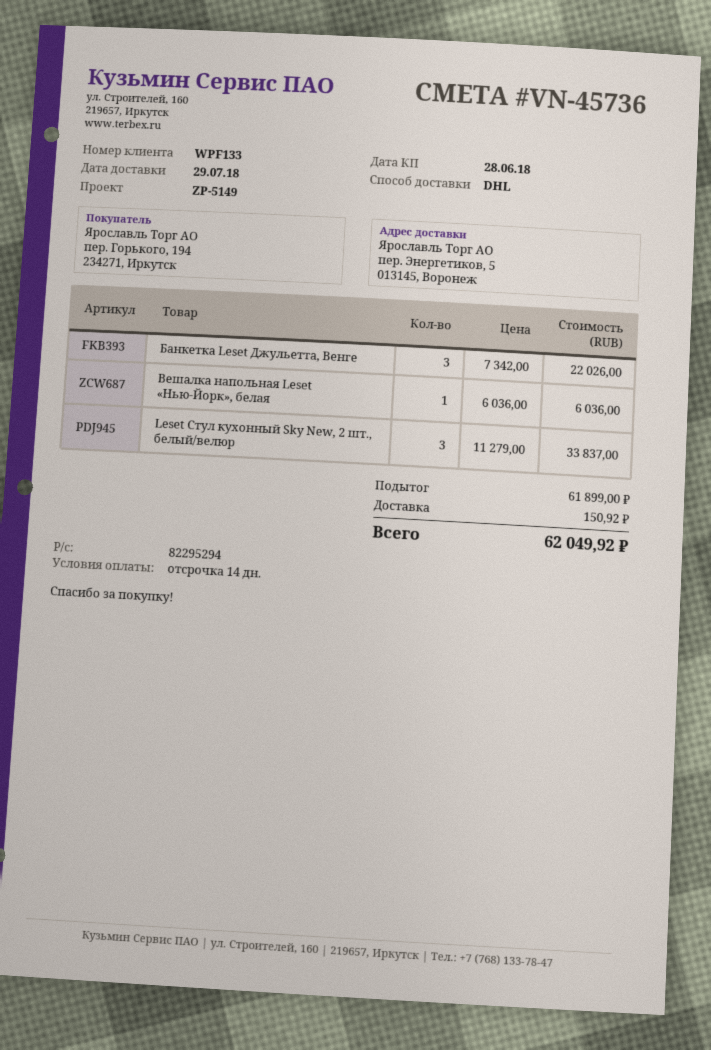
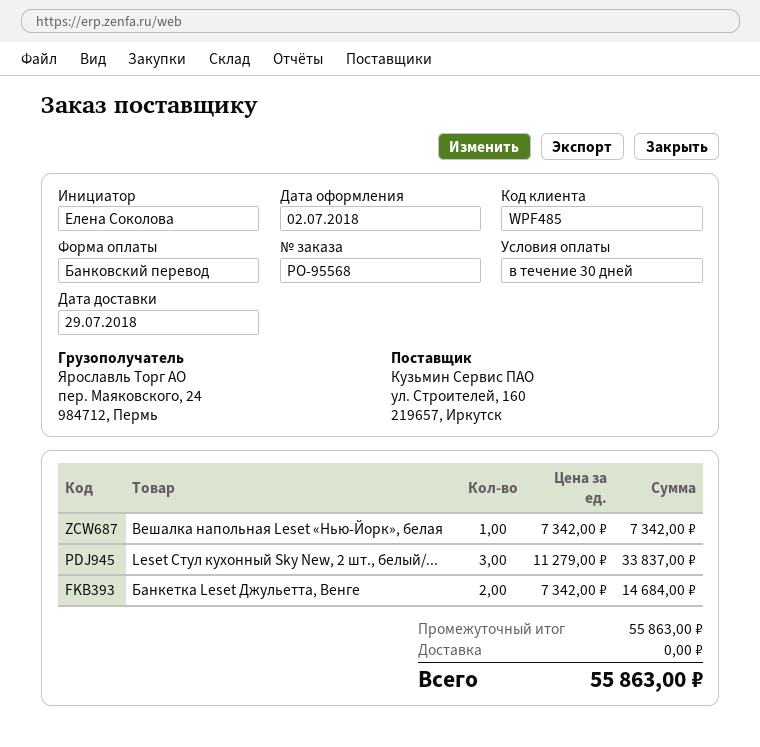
payment terms: 14 days -> 30 days
customer number: WPF133 -> WPF485
ship to: пер. Энергетиков, 5, 013145, Воронеж -> пер. Маяковского, 24, 984712, Пермь
Банкетка Leset Джульетта, Венге: 3 x 7342.00 = 22026.00 -> 2 x 7342.00 = 14684.00
Вешалка напольная Leset «Нью-Йорк», белая: 1 x 6036.00 = 6036.00 -> 1 x 7342.00 = 7342.00
subtotal: 61899.00 -> 55863.00
shipping: 150.92 -> 0.00
total: 62049.92 -> 55863.00

